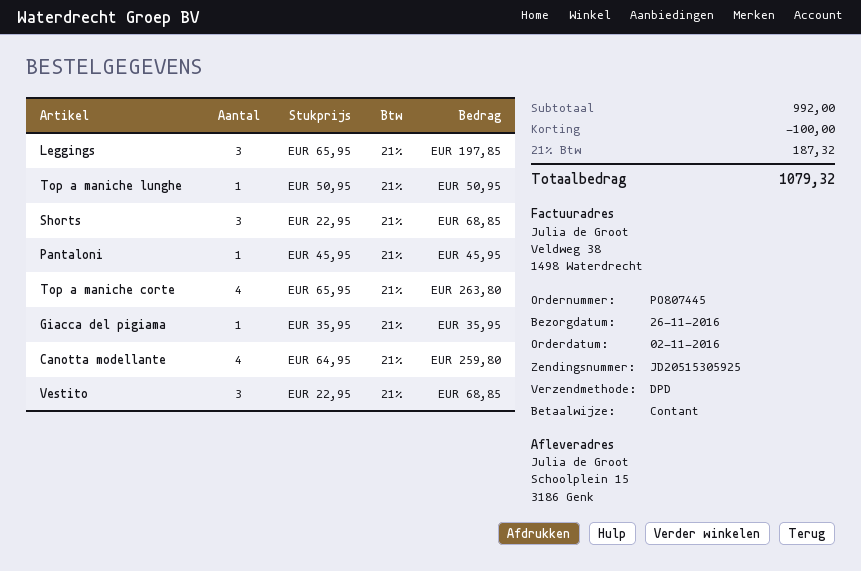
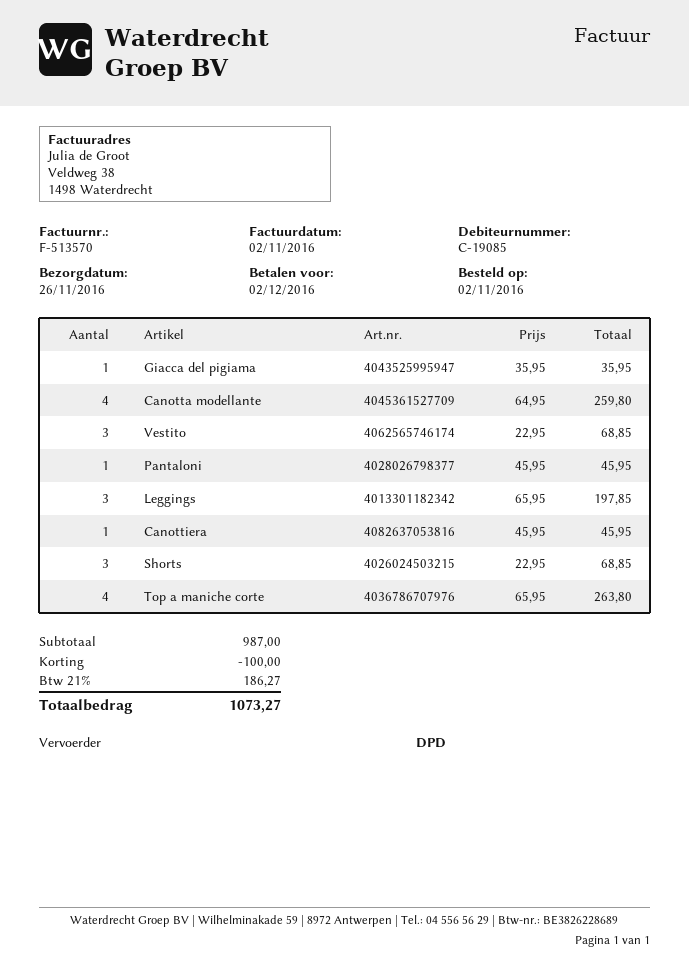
Top a maniche lunghe: 1 x 50.95 = 50.95 -> none
Canottiera: none -> 1 x 45.95 = 45.95
subtotal: 992.00 -> 987.00
tax: 21% = 187.32 -> 21% = 186.27
total: 1079.32 -> 1073.27

